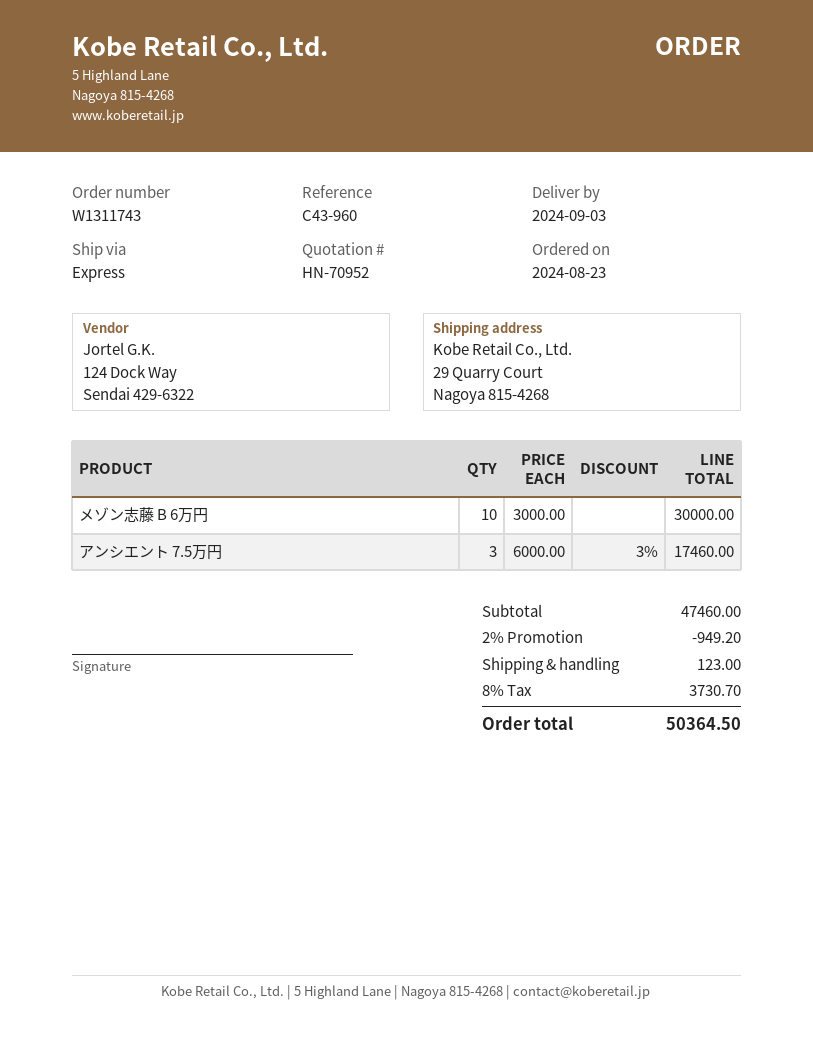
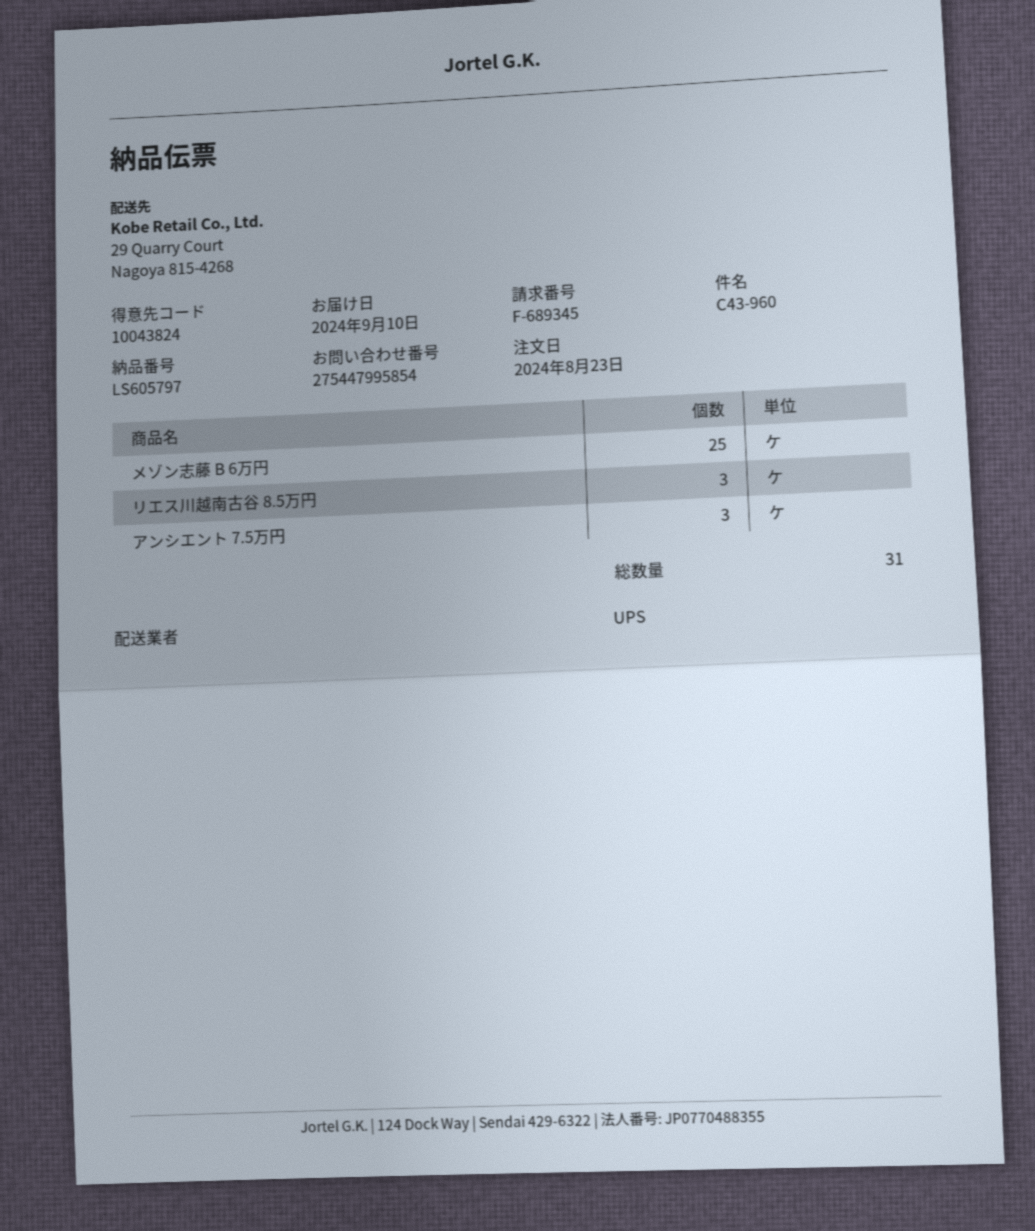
delivery date: 2024-09-03 -> 2024-09-10
shipping method: express -> UPS
メゾン志藤 B 6万円: 10 -> 25
リエス川越南古谷 8.5万円: none -> 3

